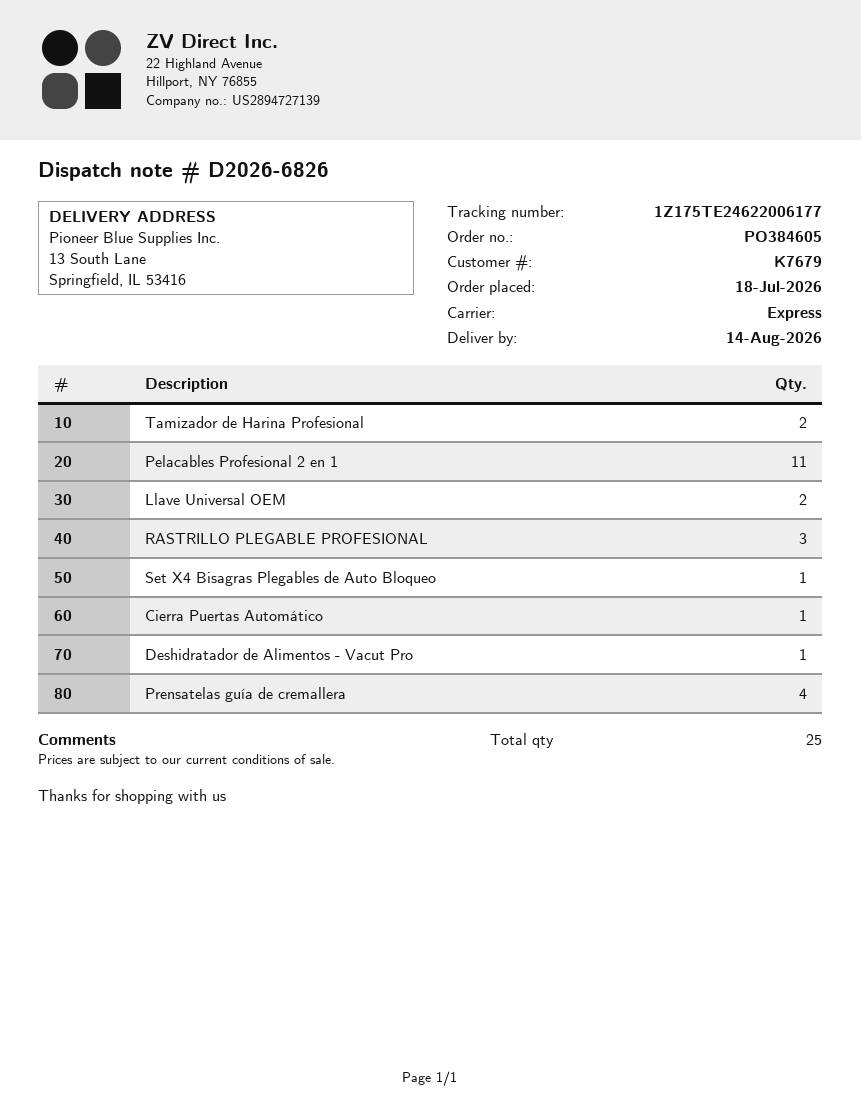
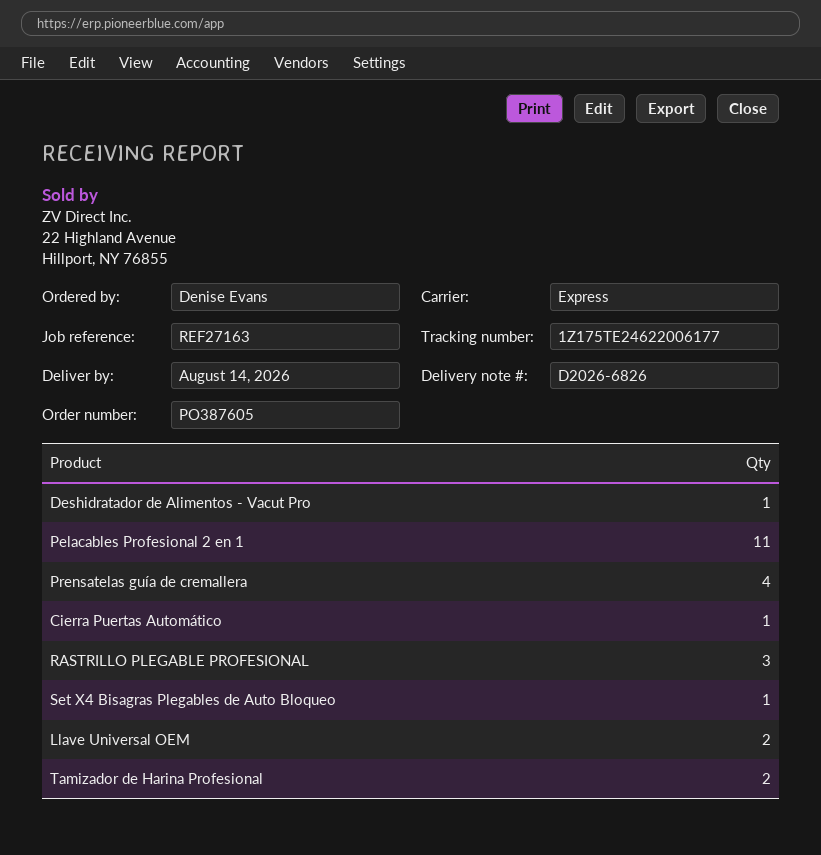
order number: PO384605 -> PO387605

